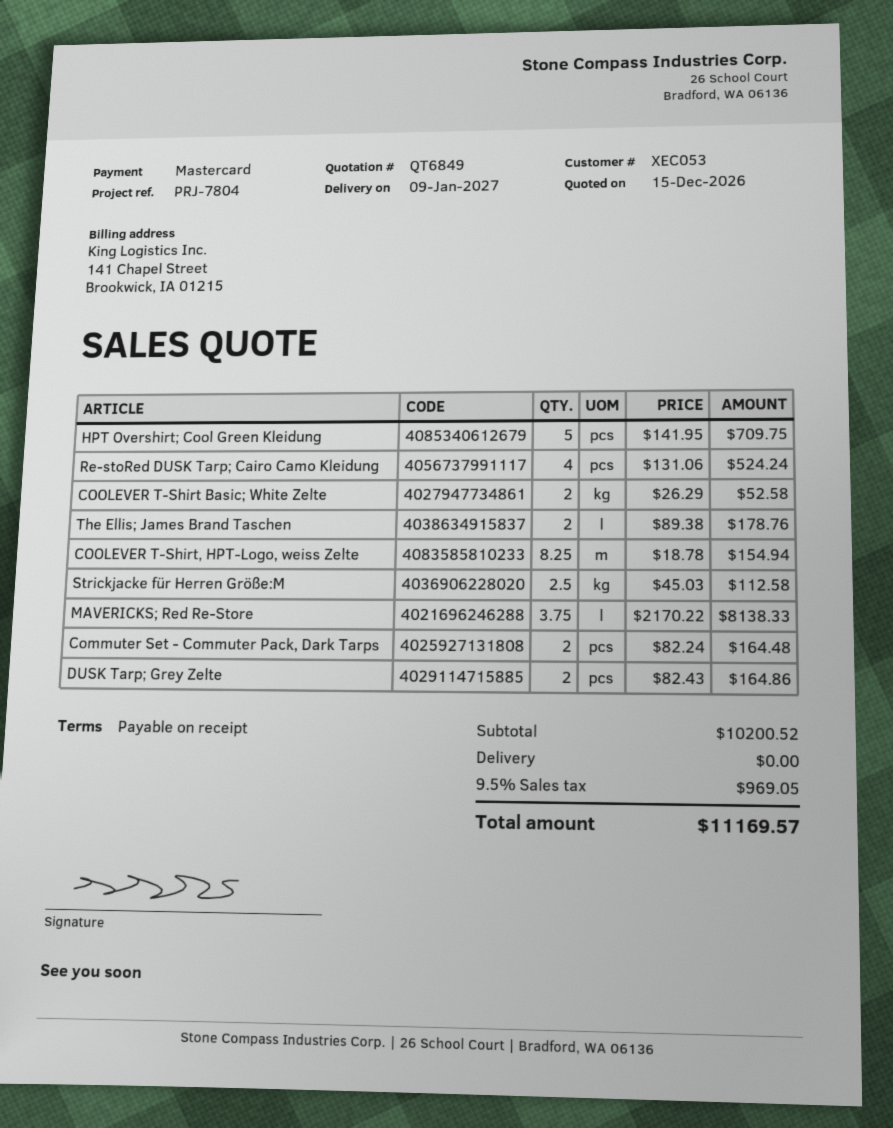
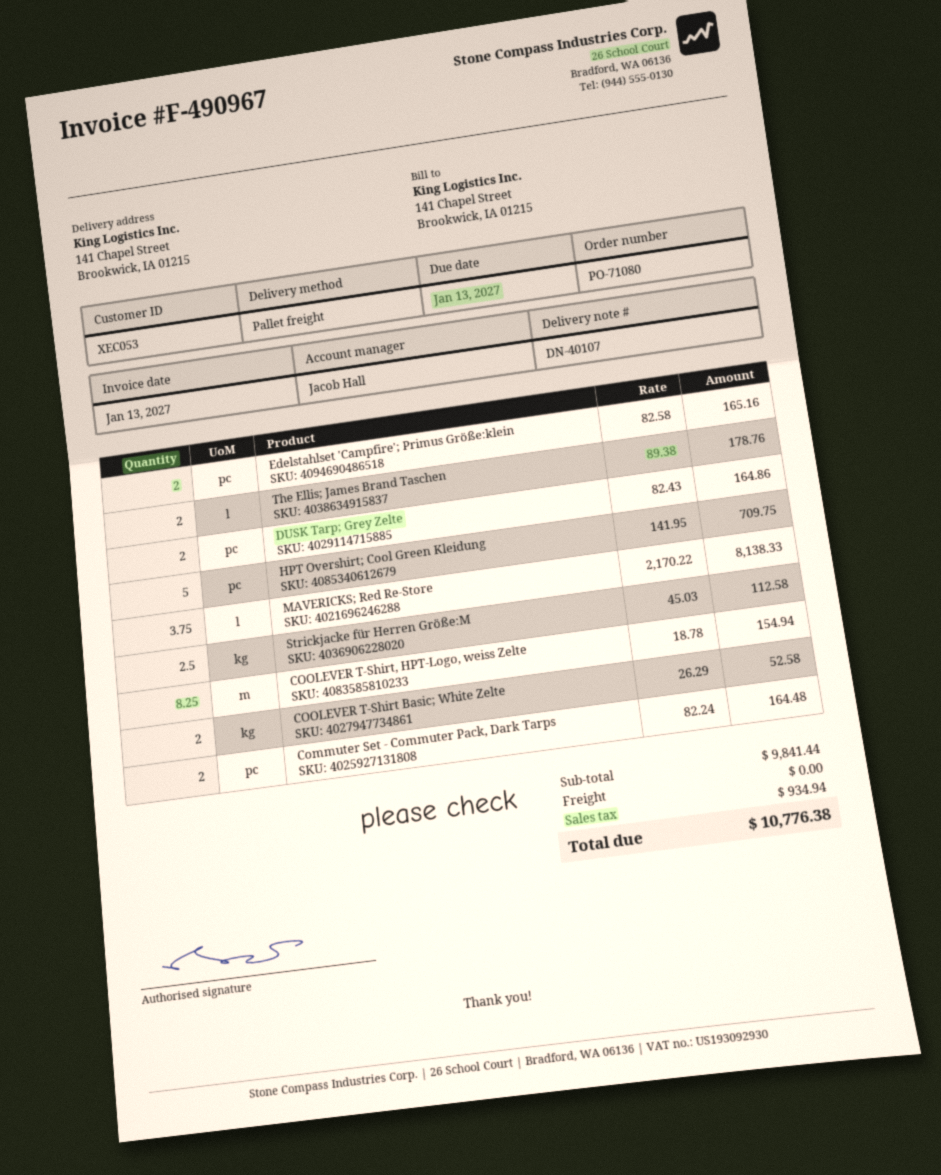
Re-stoRed DUSK Tarp; Cairo Camo Kleidung: 4 x 131.06 = 524.24 -> none
Edelstahlset 'Campfire'; Primus Größe:klein: none -> 2 x 82.58 = 165.16
subtotal: 10200.52 -> 9841.44
tax: 969.05 -> 934.94
total: 11169.57 -> 10776.38

